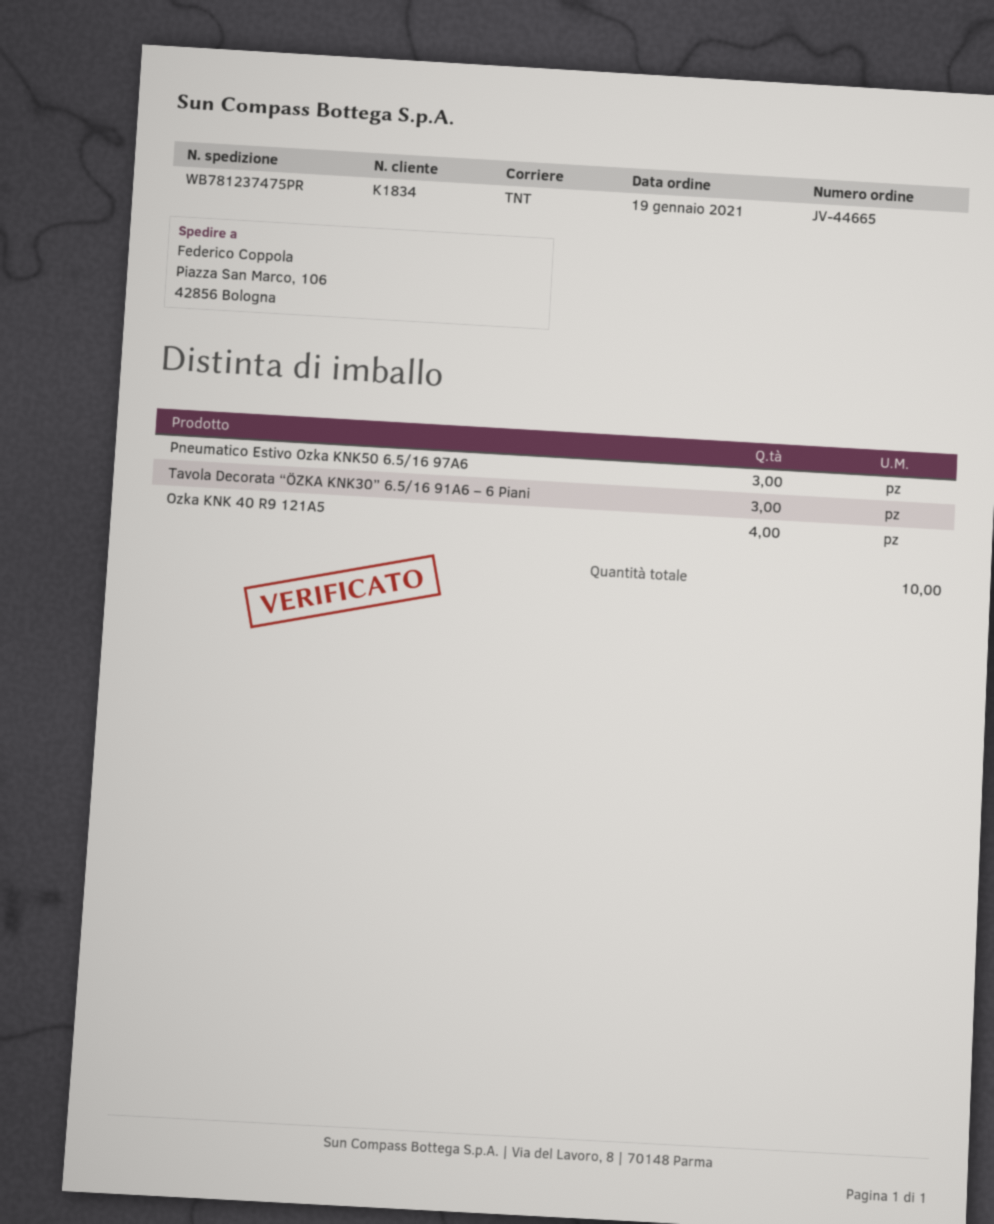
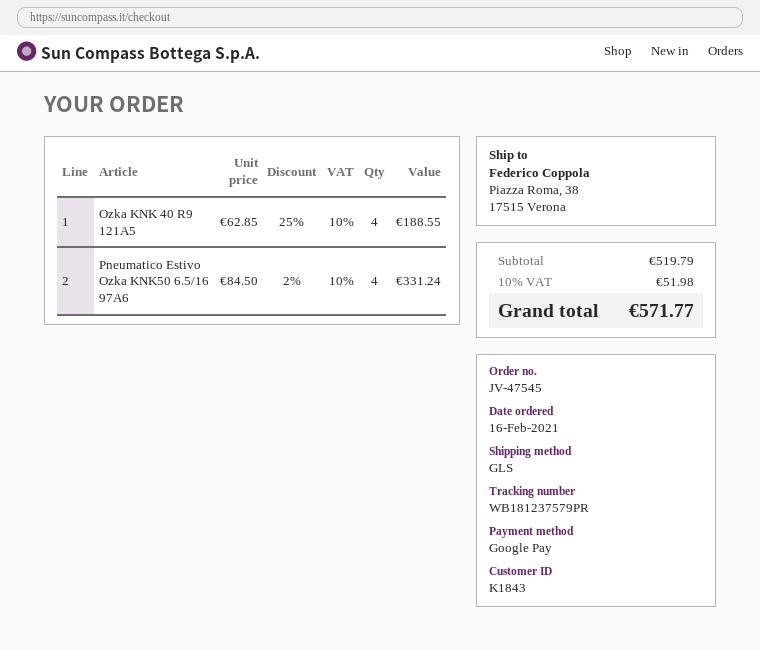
order number: JV-44665 -> JV-47545
order date: 2021-01-19 -> 2021-02-16
customer number: K1834 -> K1843
shipping method: TNT -> GLS
tracking number: WB781237475PR -> WB181237579PR
ship to: Piazza San Marco, 106, 42856 Bologna -> Piazza Roma, 38, 17515 Verona
Pneumatico Estivo Ozka KNK50 6.5/16 97A6: 3 -> 4
Tavola Decorata “ÖZKA KNK30” 6.5/16 91A6 – 6 Piani: 3 -> none

